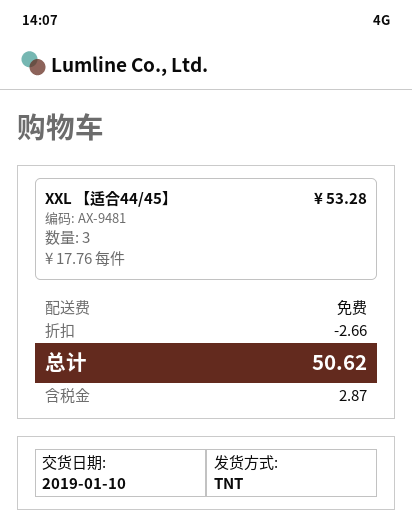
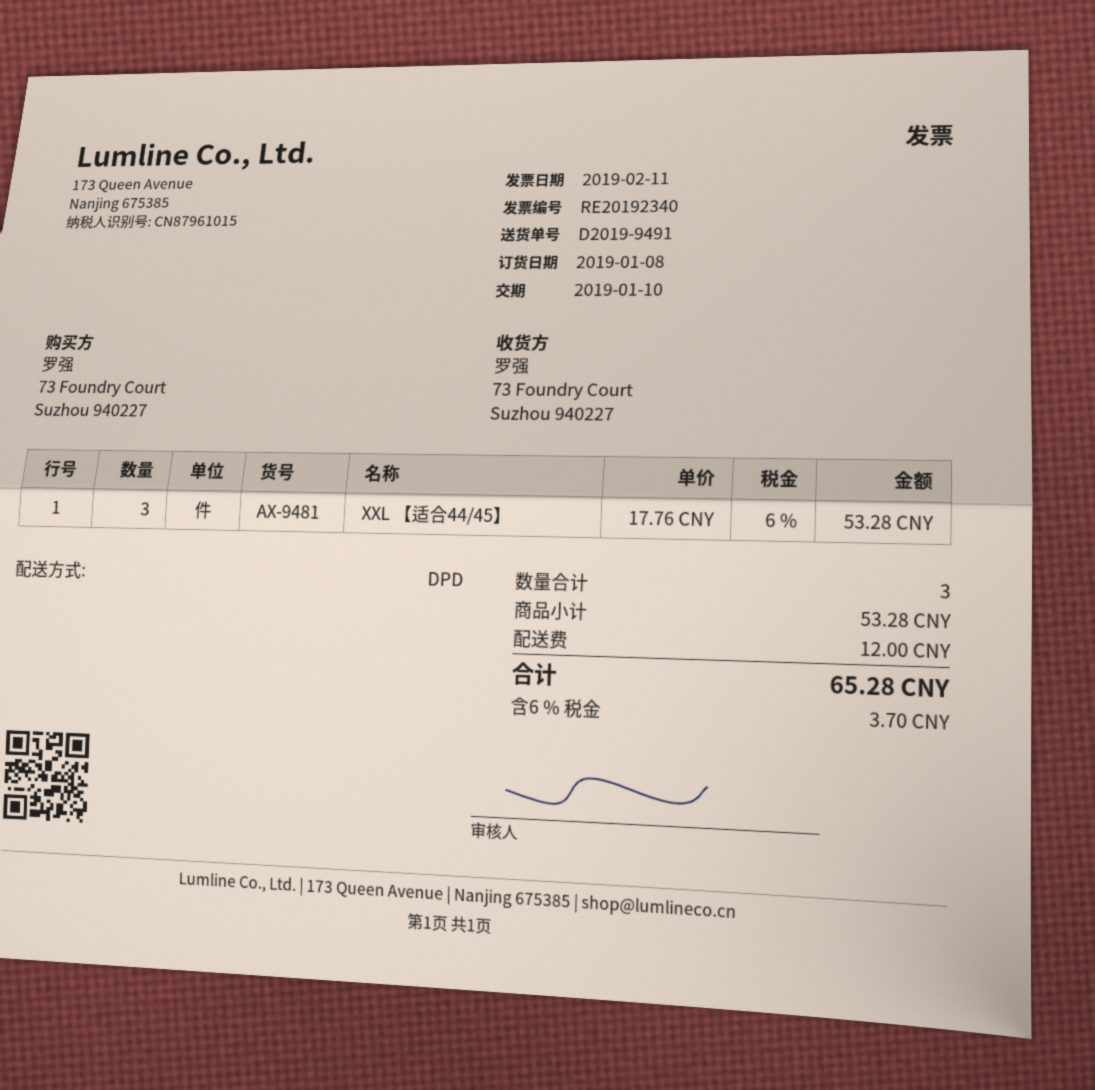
shipping method: TNT -> DPD
discount: 2.66 -> none
shipping: 0.00 -> 12.00
tax: 2.87 -> 3.70
total: 50.62 -> 65.28

